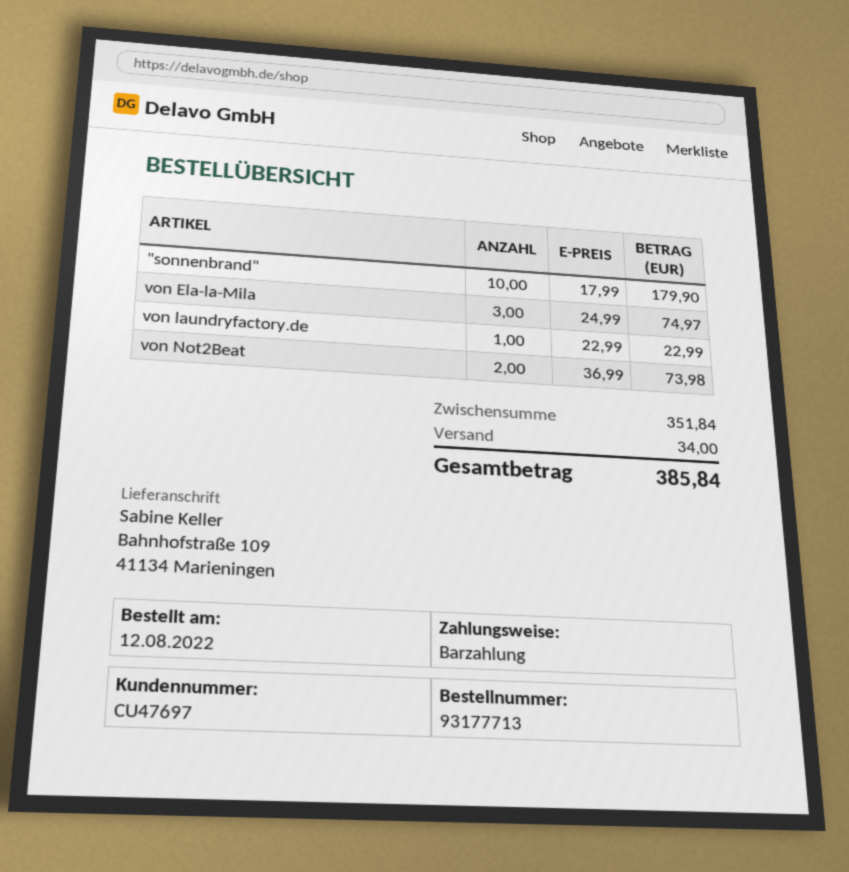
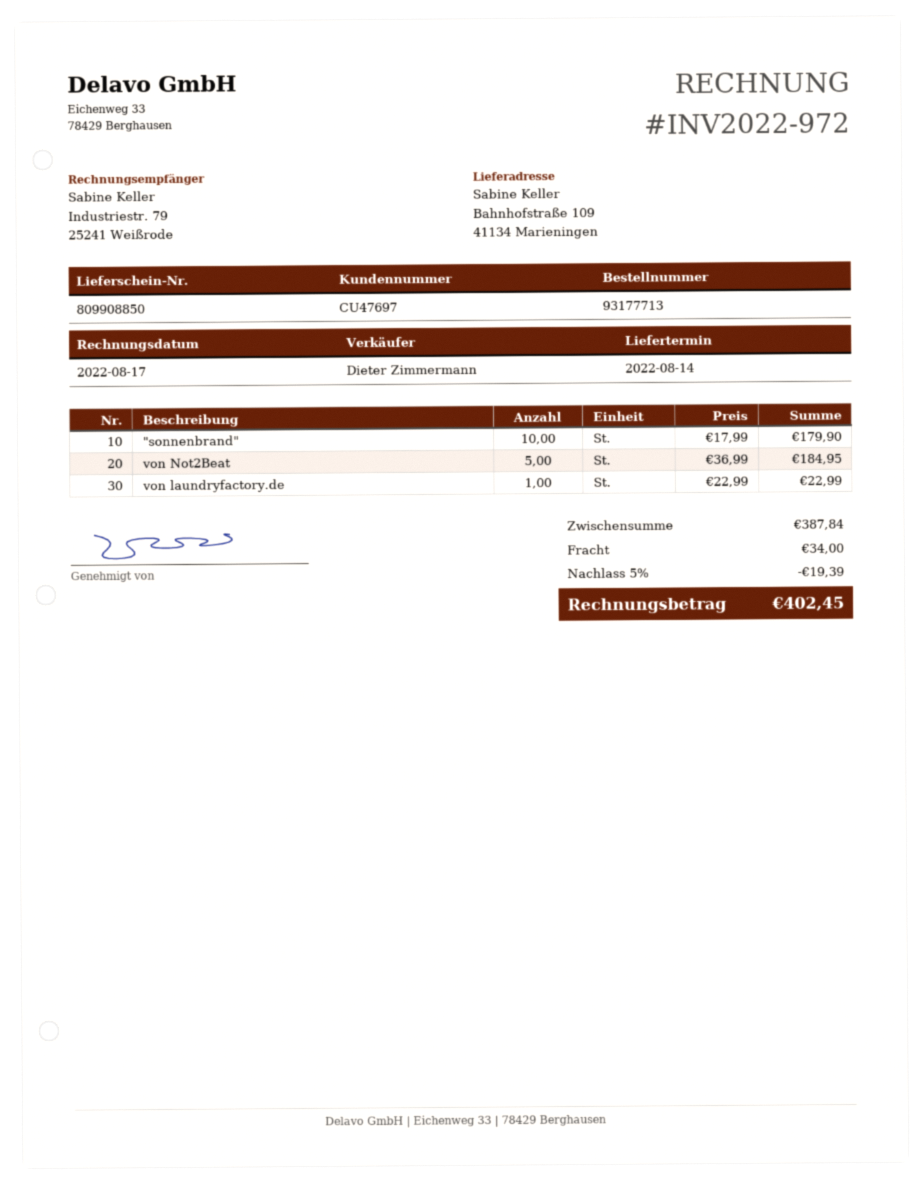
von Ela-la-Mila: 3 x 24.99 = 74.97 -> none
von Not2Beat: 2 x 36.99 = 73.98 -> 5 x 36.99 = 184.95
subtotal: 351.84 -> 387.84
discount: none -> 5% = 19.39
total: 385.84 -> 402.45

